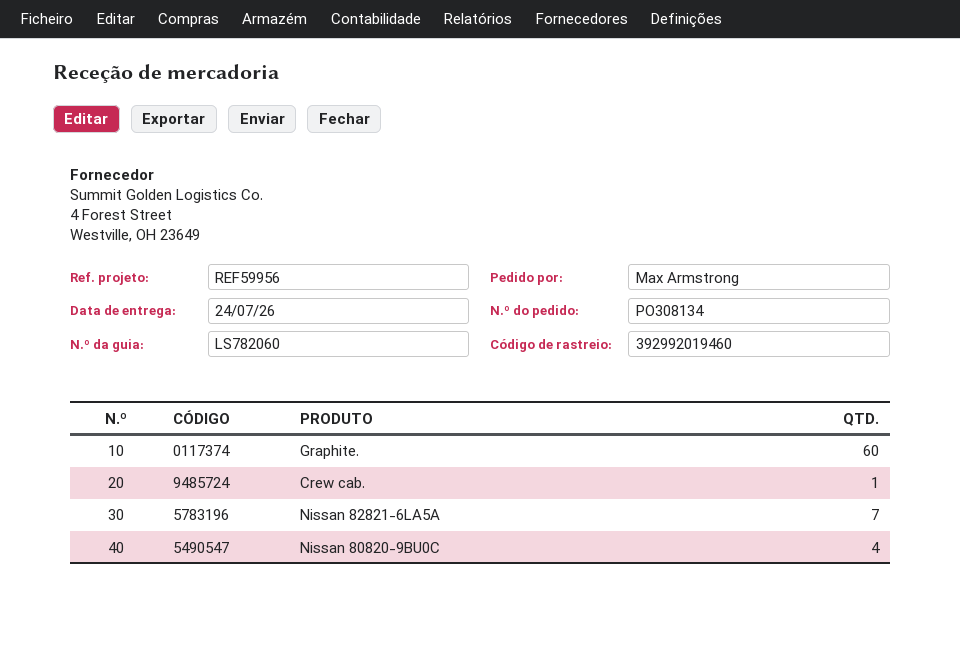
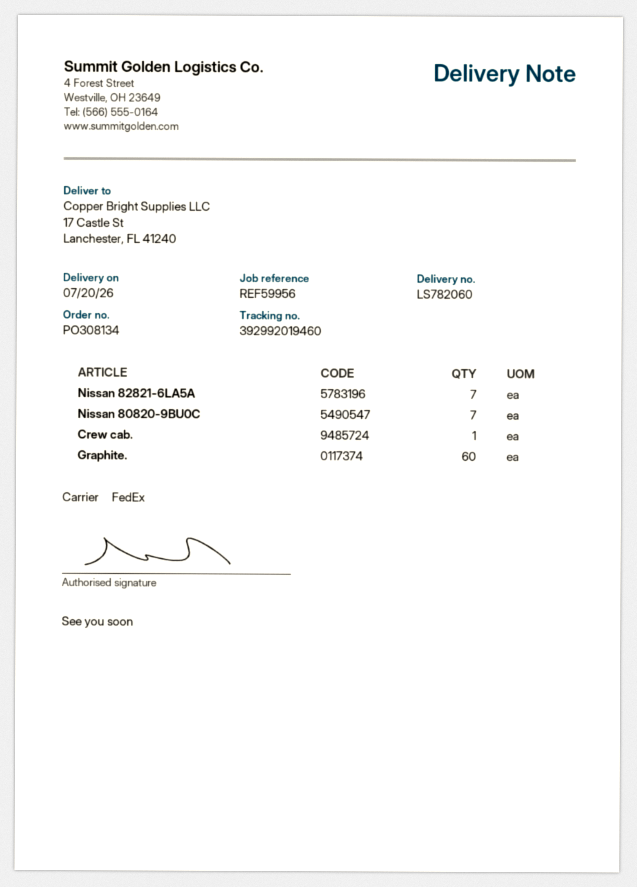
delivery date: 2026-07-24 -> 2026-07-20
Nissan 80820-9BU0C: 4 -> 7

